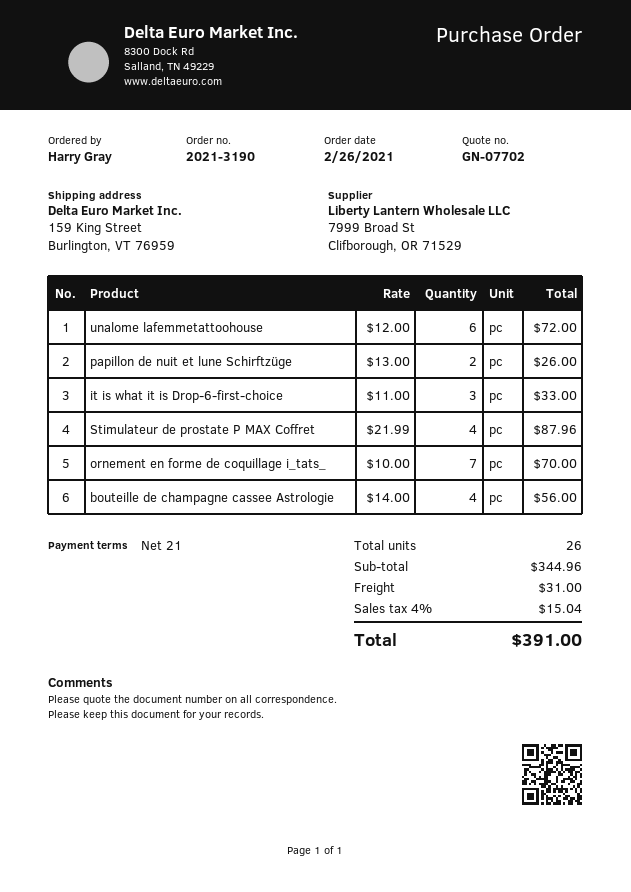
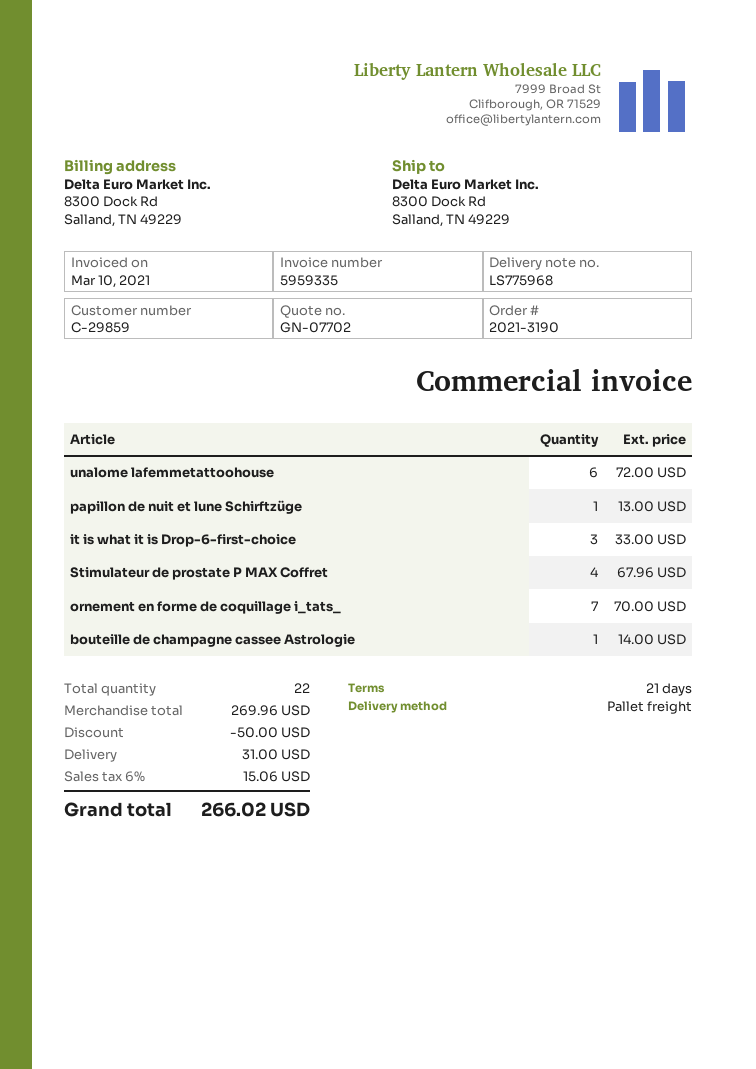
ship to: 159 King Street, Burlington, VT 76959 -> 8300 Dock Rd, Salland, TN 49229
papillon de nuit et lune Schirftzüge: 2 for 26.00 -> 1 for 13.00
Stimulateur de prostate P MAX Coffret: 4 for 87.96 -> 4 for 67.96
bouteille de champagne cassee Astrologie: 4 for 56.00 -> 1 for 14.00
total quantity: 26 -> 22
subtotal: 344.96 -> 269.96
discount: none -> 50.00
tax: 4% = 15.04 -> 6% = 15.06
total: 391.00 -> 266.02

